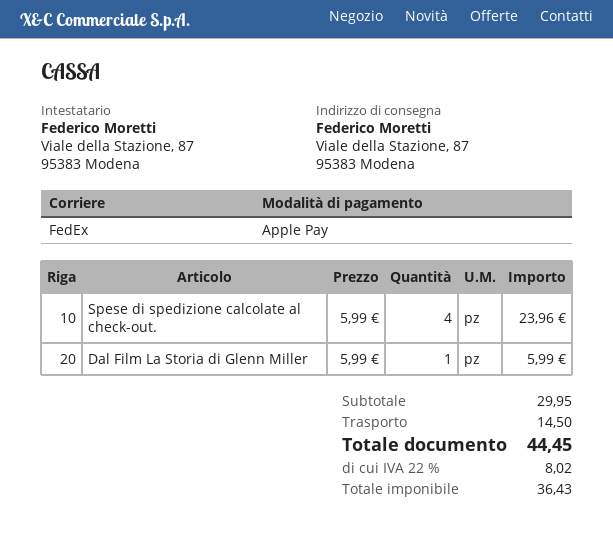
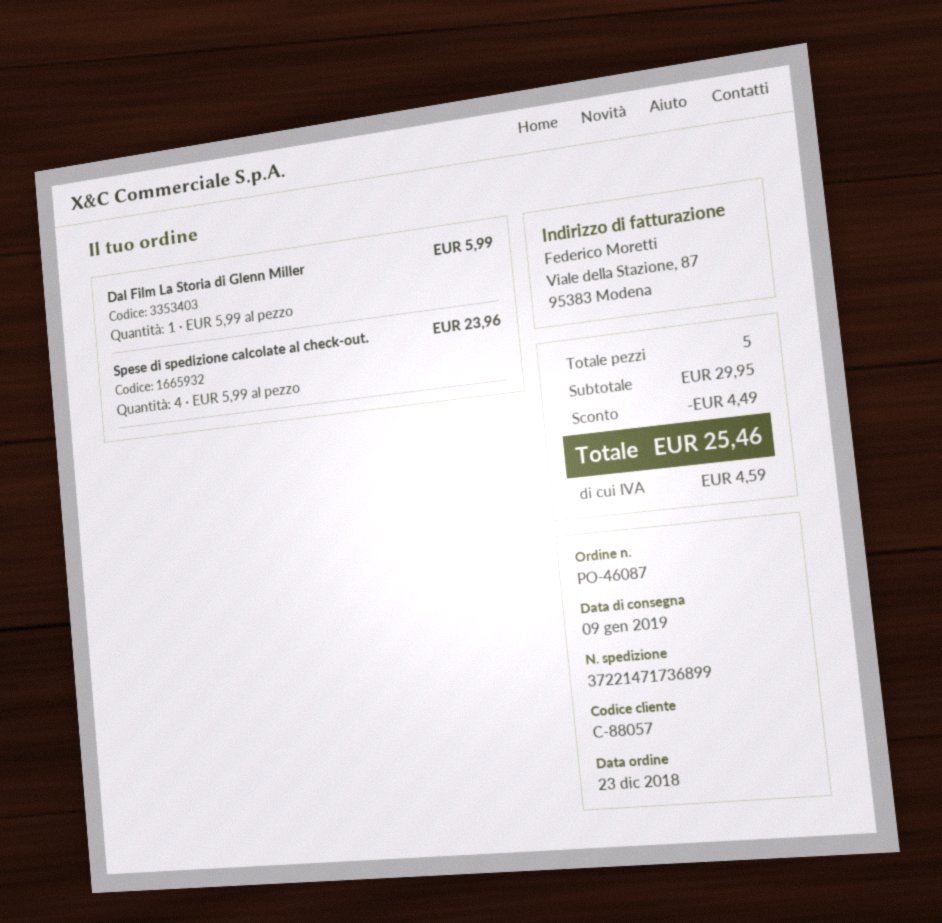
discount: none -> 4.49
shipping: 14.50 -> none
tax: 8.02 -> 4.59
total: 44.45 -> 25.46

